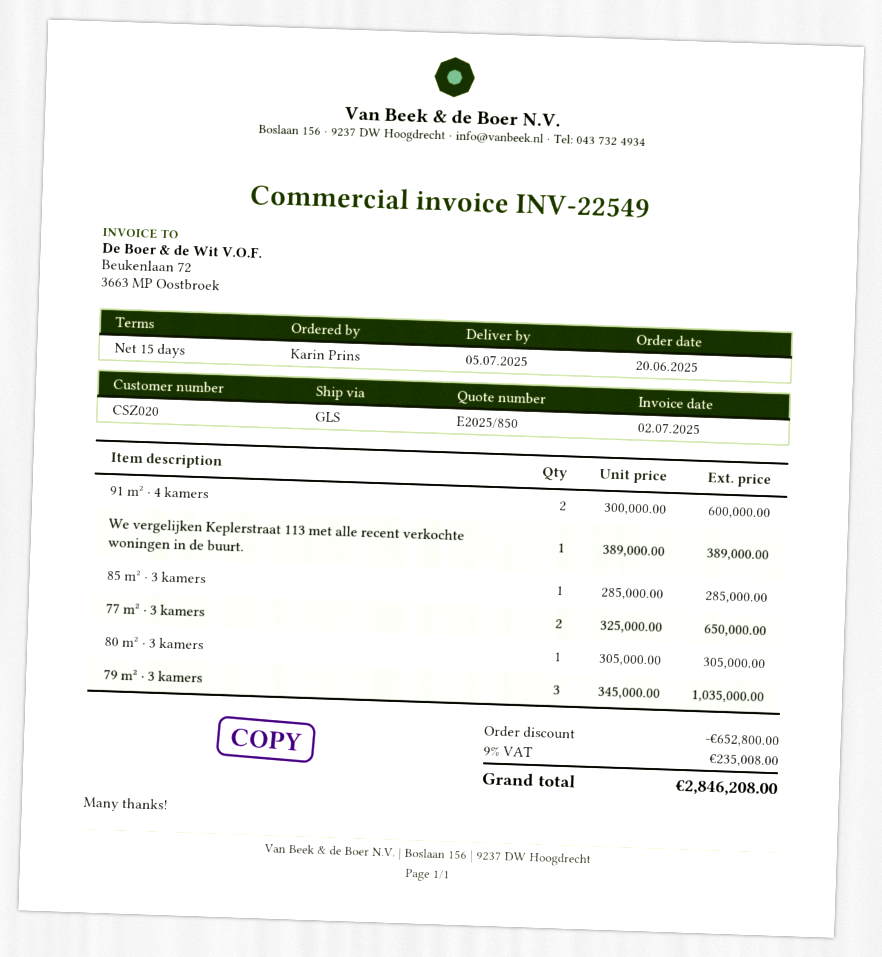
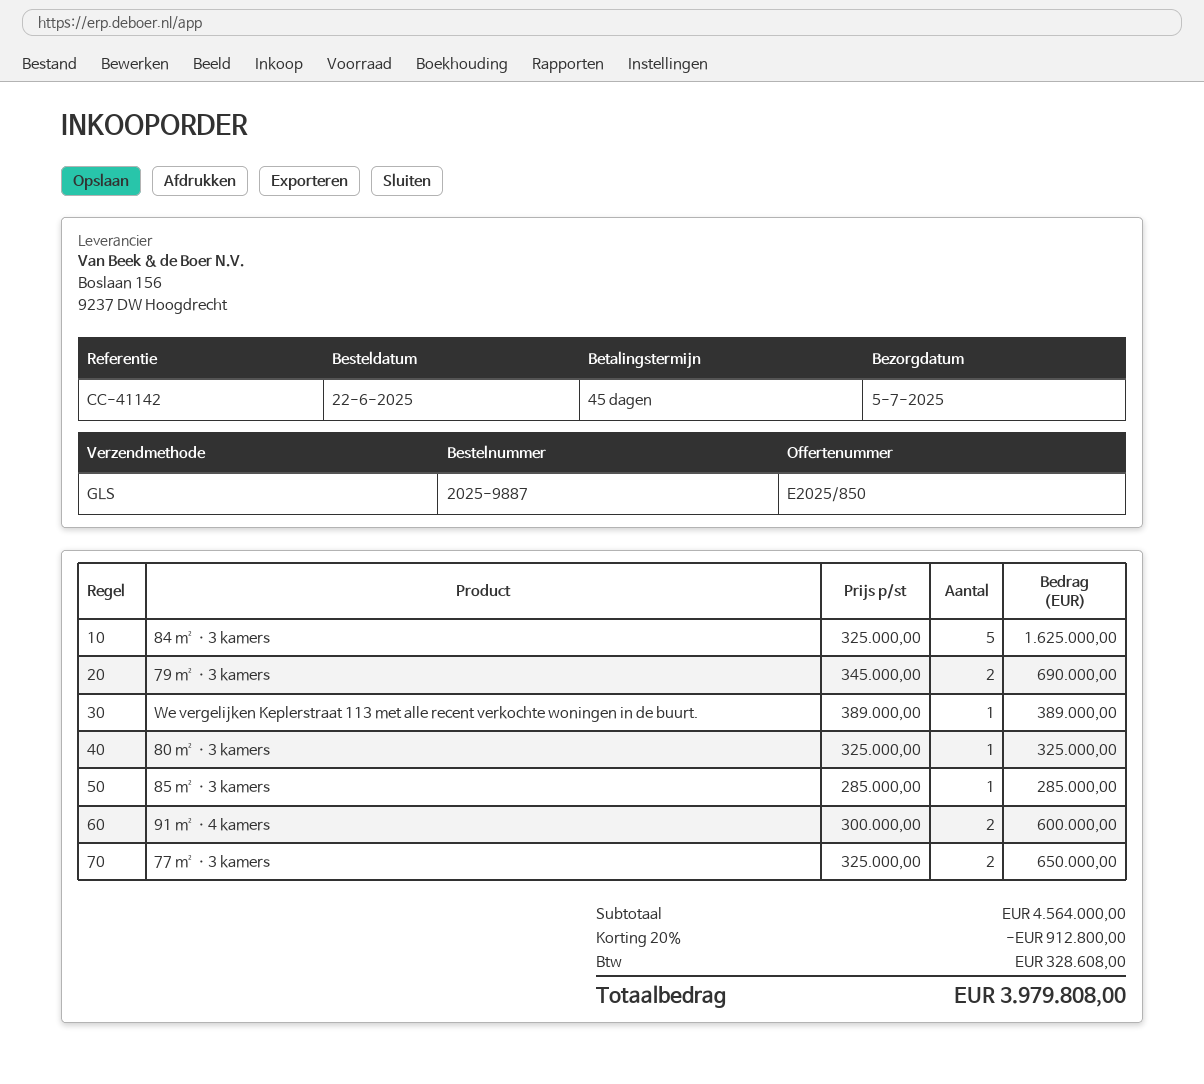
order date: 2025-06-20 -> 2025-06-22
payment terms: 15 days -> 45 days
80 m² · 3 kamers: 1 x 305000.00 = 305000.00 -> 1 x 325000.00 = 325000.00
79 m² · 3 kamers: 3 x 345000.00 = 1035000.00 -> 2 x 345000.00 = 690000.00
84 m² · 3 kamers: none -> 5 x 325000.00 = 1625000.00
discount: 652800.00 -> 912800.00
tax: 235008.00 -> 328608.00
total: 2846208.00 -> 3979808.00

